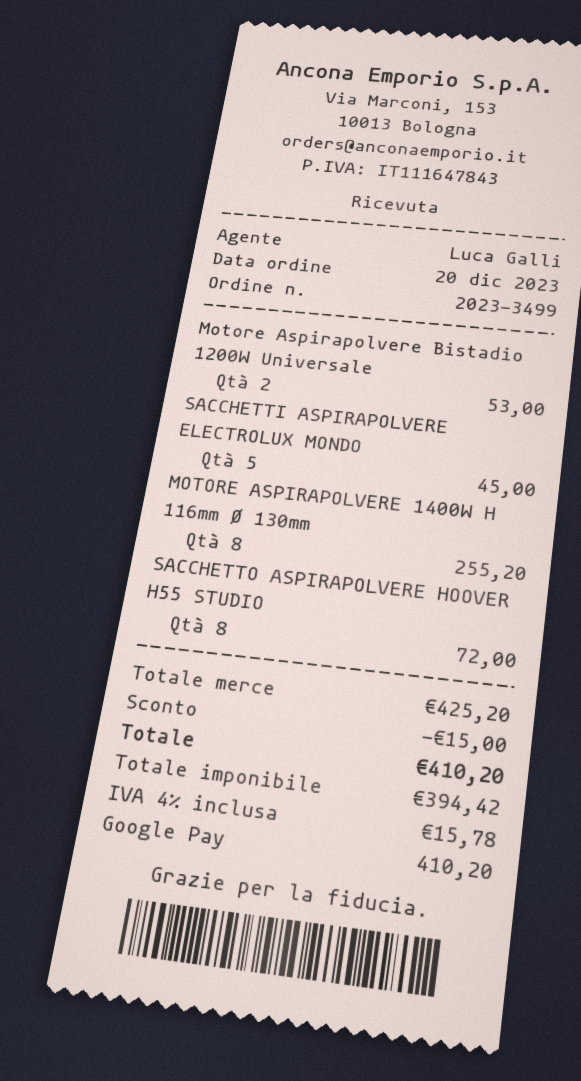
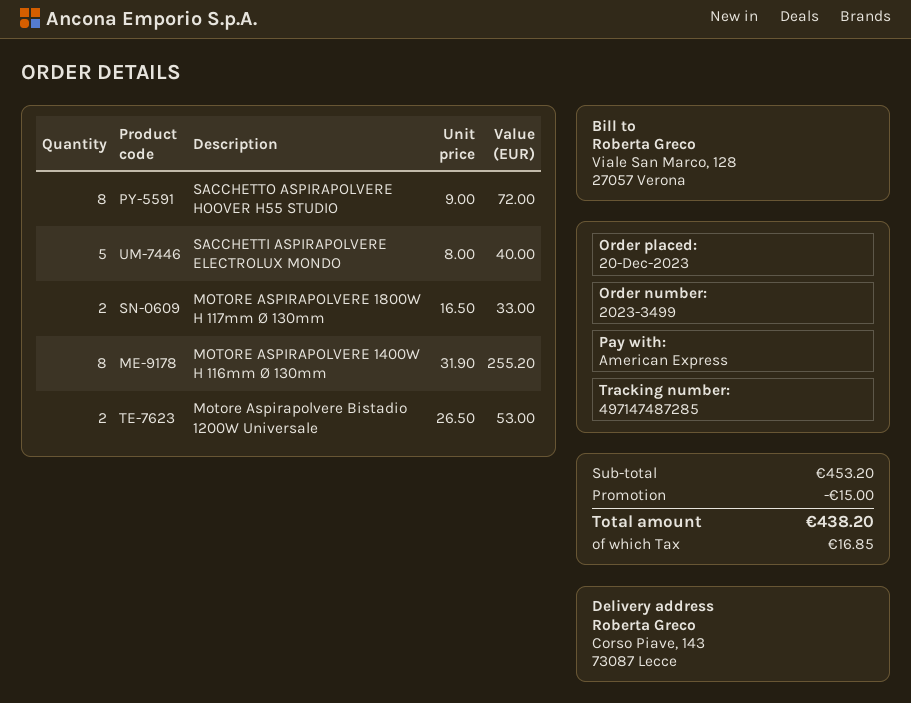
payment method: Google Pay -> American Express
SACCHETTI ASPIRAPOLVERE ELECTROLUX MONDO: 5 for 45.00 -> 5 for 40.00
MOTORE ASPIRAPOLVERE 1800W H 117mm Ø 130mm: none -> 2 for 33.00
subtotal: 425.20 -> 453.20
tax: 15.78 -> 16.85
total: 410.20 -> 438.20

